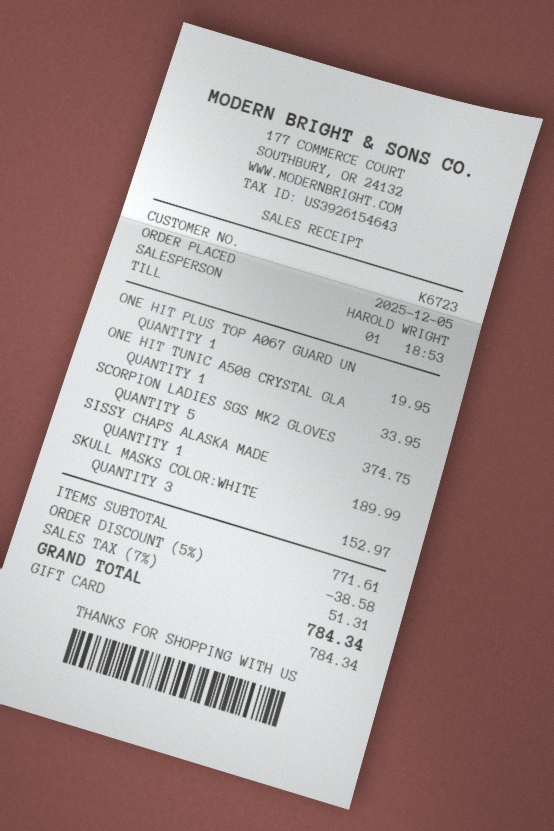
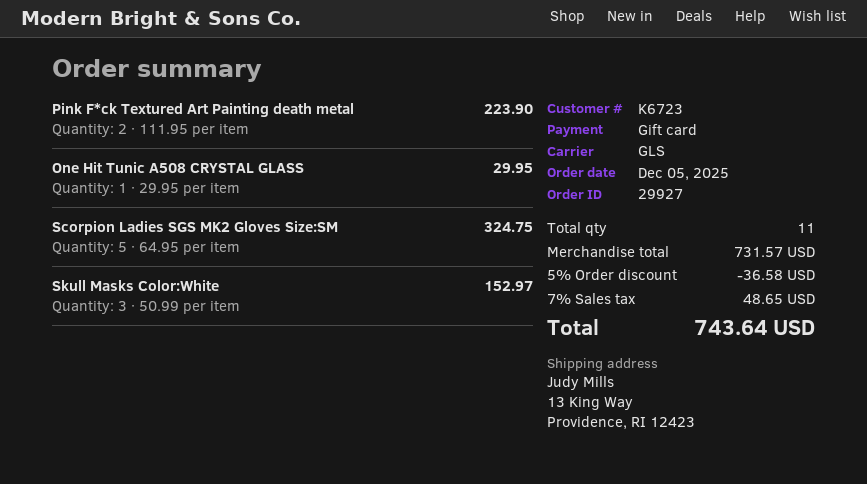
ONE HIT PLUS TOP A067 GUARD UN: 1 for 19.95 -> none
ONE HIT TUNIC A508 CRYSTAL GLA: 1 for 33.95 -> 1 for 29.95
SCORPION LADIES SGS MK2 GLOVES: 5 for 374.75 -> 5 for 324.75
SISSY CHAPS ALASKA MADE: 1 for 189.99 -> none
Pink F*ck Textured Art Painting death metal: none -> 2 for 223.90
subtotal: 771.61 -> 731.57
discount: 5% = 38.58 -> 5% = 36.58
tax: 7% = 51.31 -> 7% = 48.65
total: 784.34 -> 743.64

